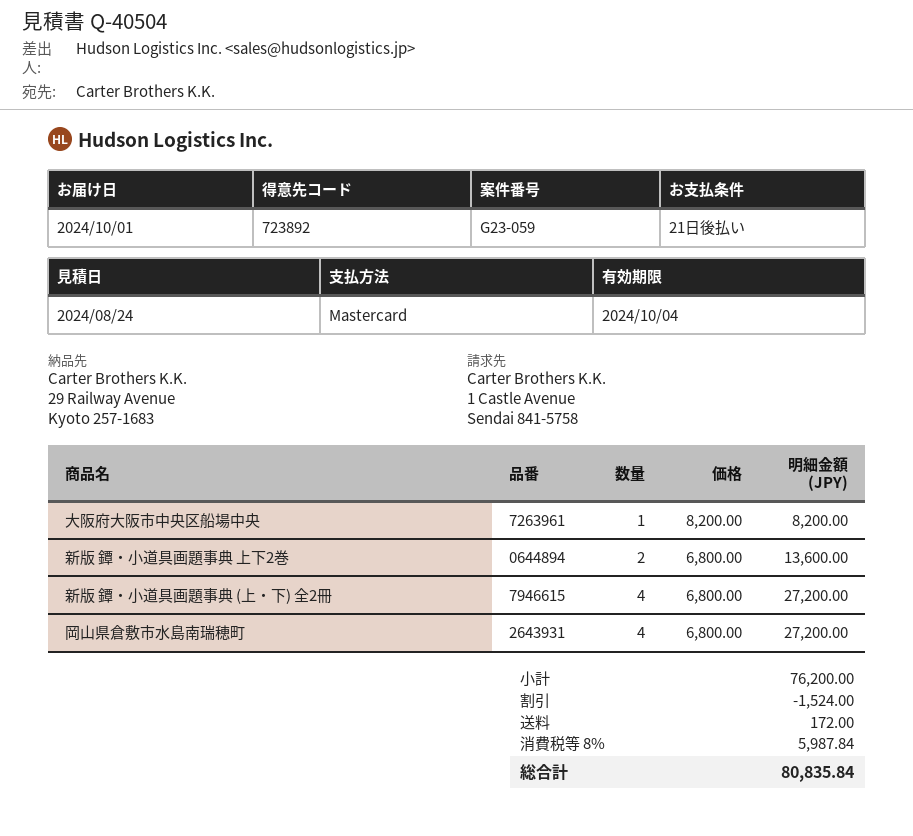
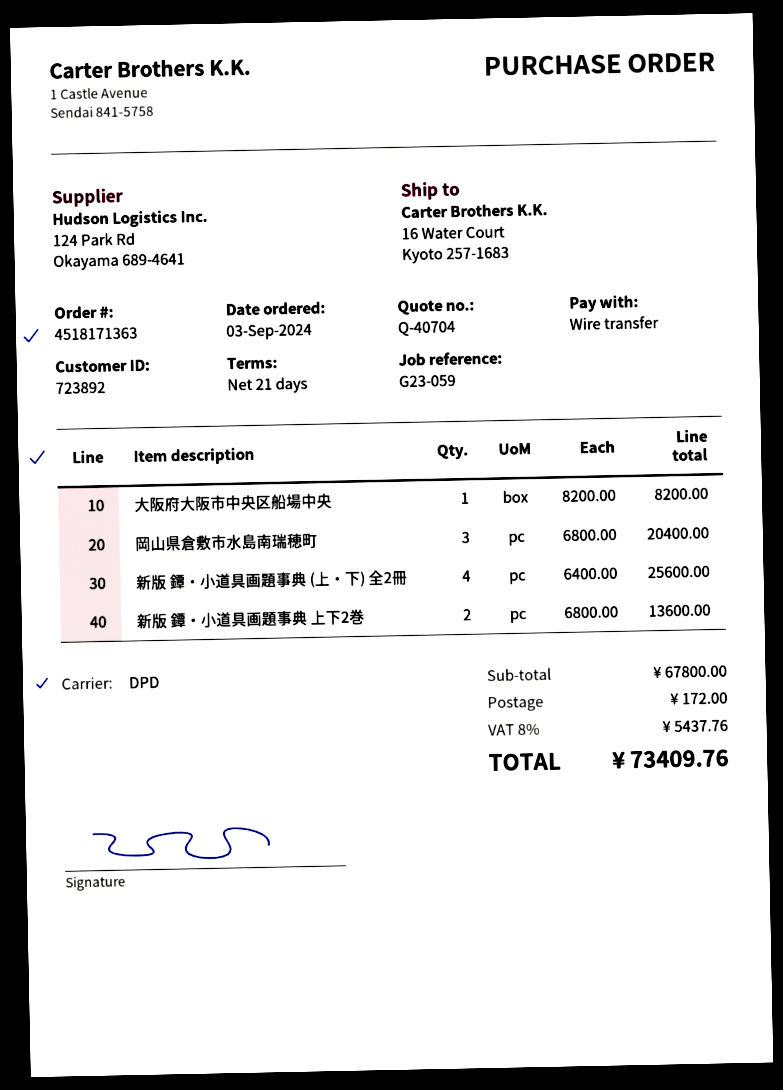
quote number: Q-40504 -> Q-40704
payment method: Mastercard -> bank transfer
ship to: 29 Railway Avenue, Kyoto 257-1683 -> 16 Water Court, Kyoto 257-1683
新版 鐔・小道具画題事典 (上・下) 全2冊: 4 x 6800.00 = 27200.00 -> 4 x 6400.00 = 25600.00
岡山県倉敷市水島南瑞穂町: 4 x 6800.00 = 27200.00 -> 3 x 6800.00 = 20400.00
subtotal: 76200.00 -> 67800.00
discount: 1524.00 -> none
tax: 8% = 5987.84 -> 8% = 5437.76
total: 80835.84 -> 73409.76

